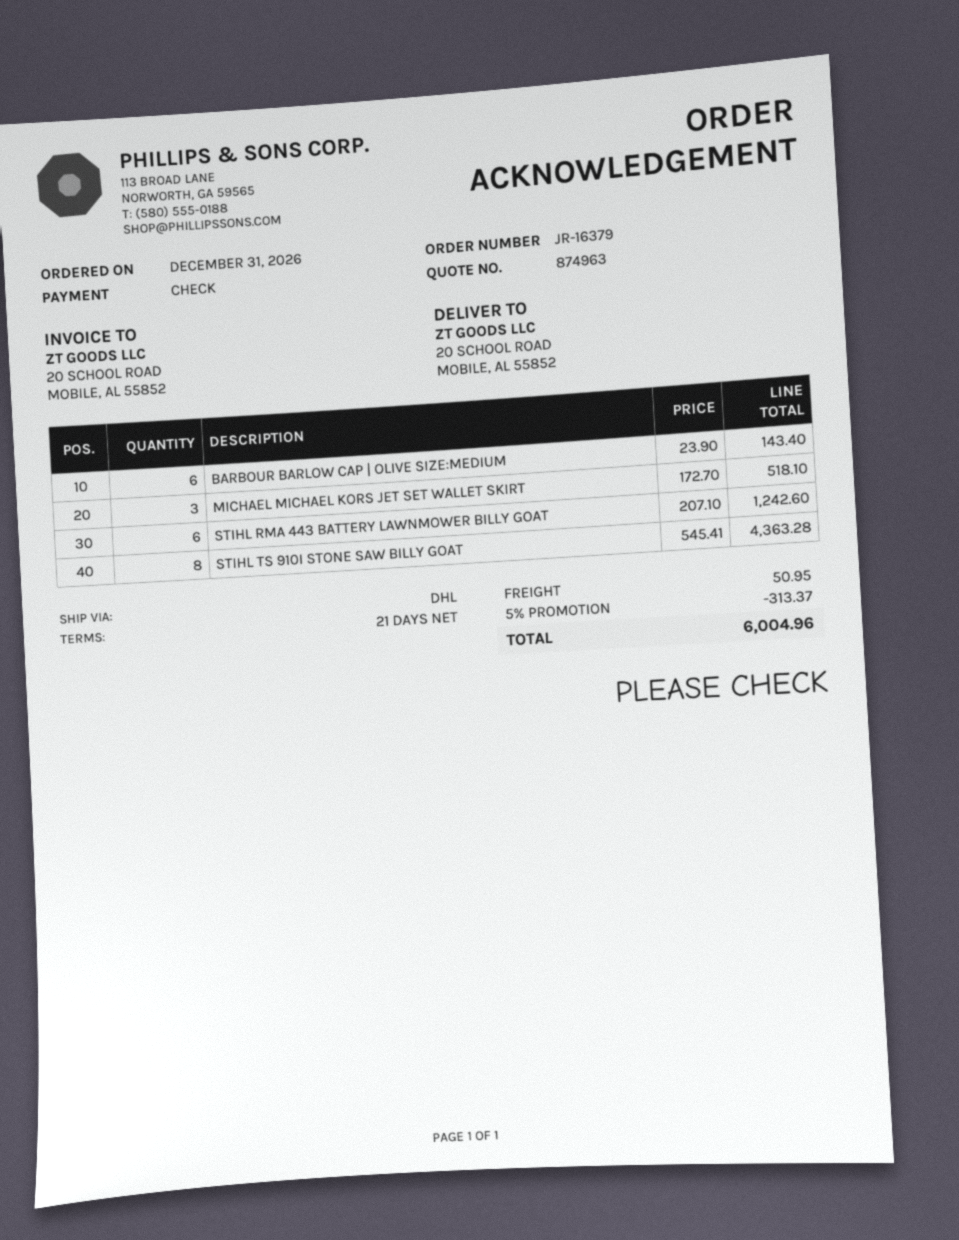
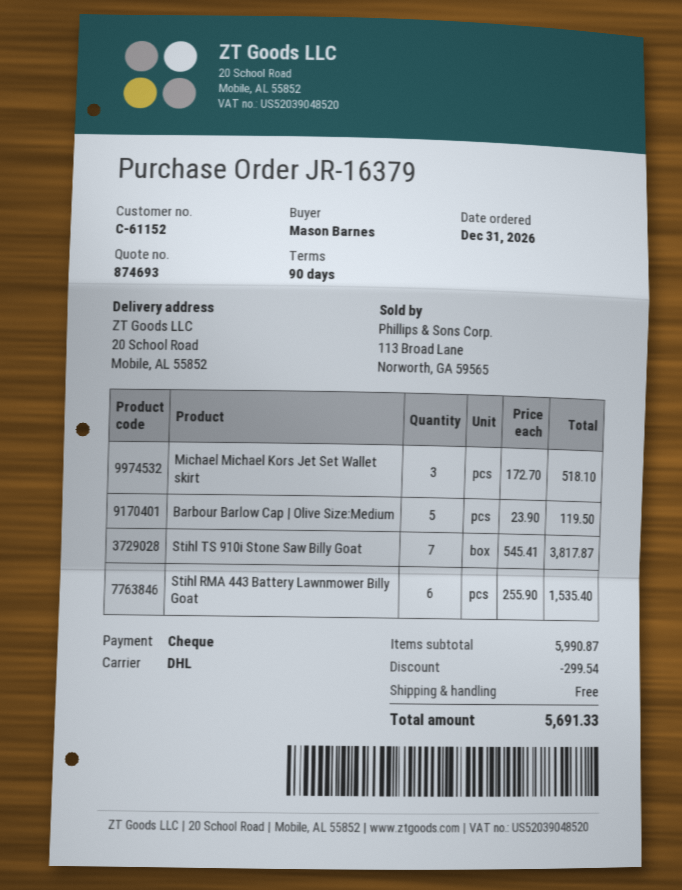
quote number: 874963 -> 874693
payment terms: 21 days -> 90 days
BARBOUR BARLOW CAP | OLIVE SIZE:MEDIUM: 6 x 23.90 = 143.40 -> 5 x 23.90 = 119.50
STIHL RMA 443 BATTERY LAWNMOWER BILLY GOAT: 6 x 207.10 = 1242.60 -> 6 x 255.90 = 1535.40
STIHL TS 910I STONE SAW BILLY GOAT: 8 x 545.41 = 4363.28 -> 7 x 545.41 = 3817.87
discount: 313.37 -> 299.54
shipping: 50.95 -> 0.00
total: 6004.96 -> 5691.33

